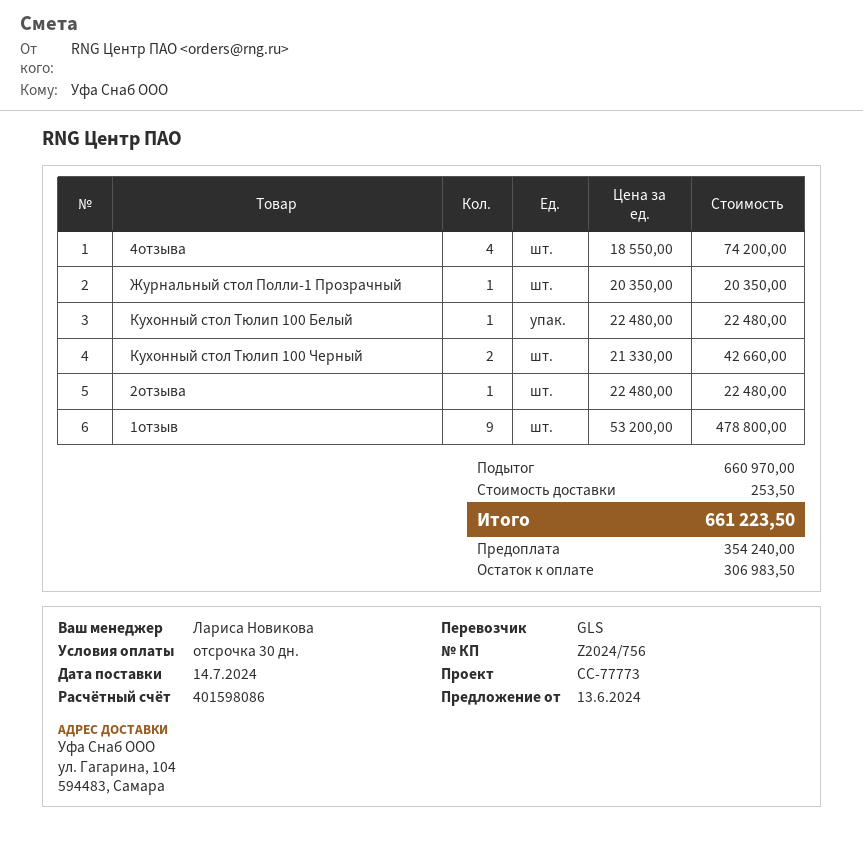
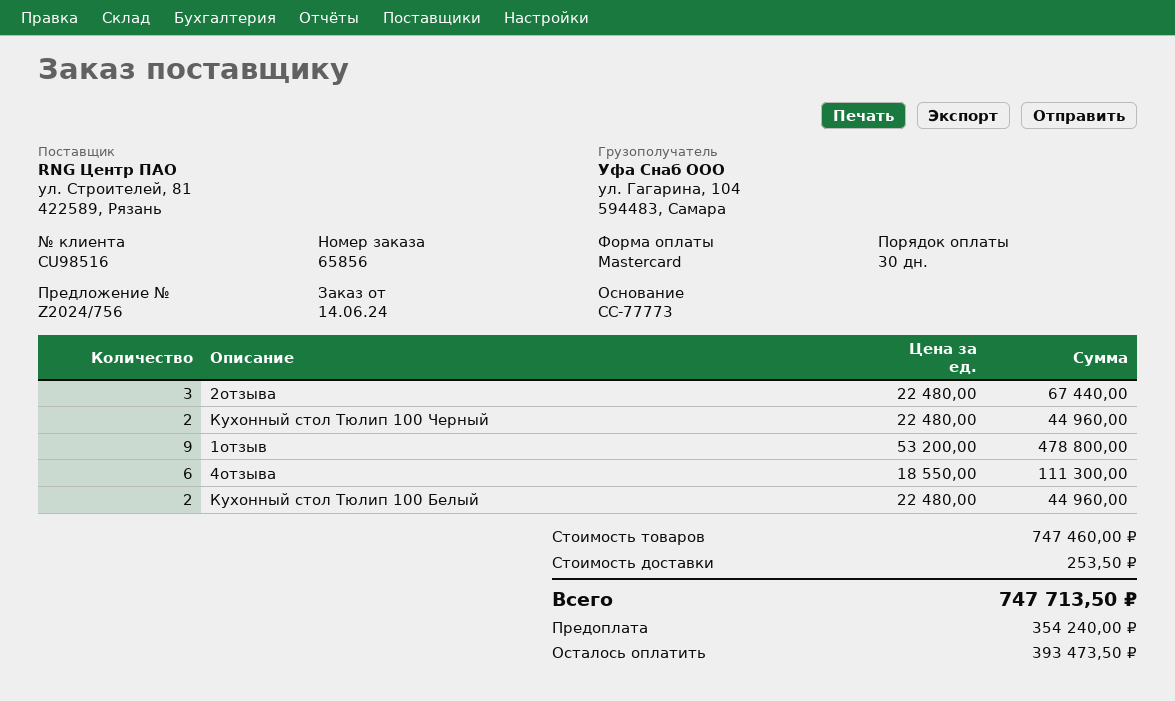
4отзыва: 4 x 18550.00 = 74200.00 -> 6 x 18550.00 = 111300.00
Журнальный стол Полли-1 Прозрачный: 1 x 20350.00 = 20350.00 -> none
Кухонный стол Тюлип 100 Белый: 1 x 22480.00 = 22480.00 -> 2 x 22480.00 = 44960.00
Кухонный стол Тюлип 100 Черный: 2 x 21330.00 = 42660.00 -> 2 x 22480.00 = 44960.00
2отзыва: 1 x 22480.00 = 22480.00 -> 3 x 22480.00 = 67440.00
subtotal: 660970.00 -> 747460.00
total: 661223.50 -> 747713.50
balance: 306983.50 -> 393473.50

